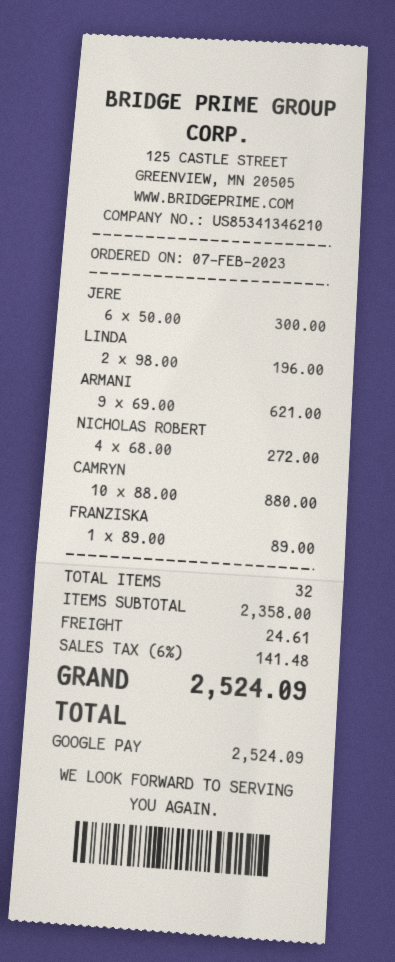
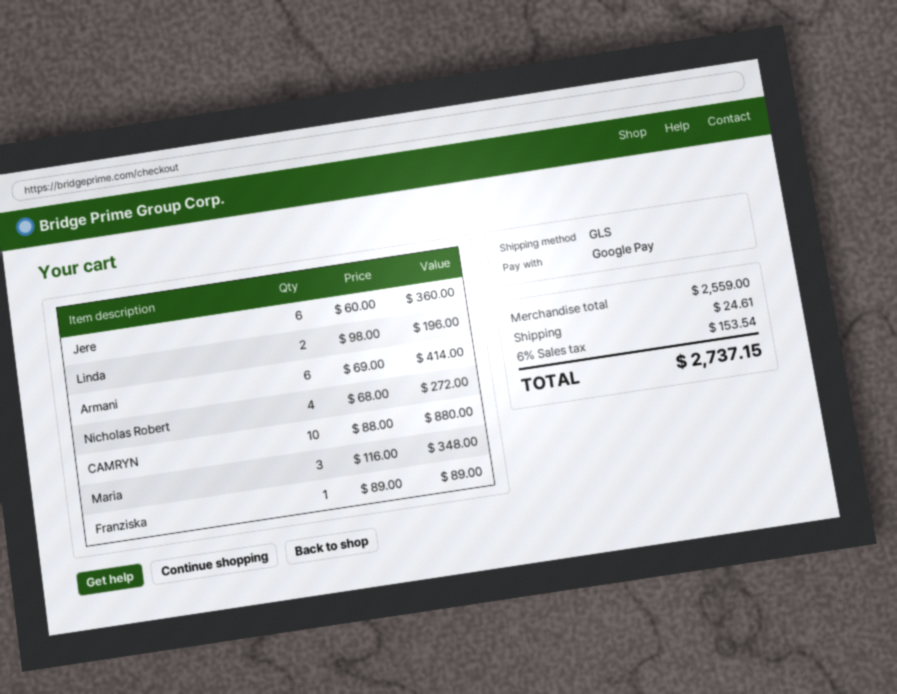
JERE: 6 x 50.00 = 300.00 -> 6 x 60.00 = 360.00
ARMANI: 9 x 69.00 = 621.00 -> 6 x 69.00 = 414.00
Maria: none -> 3 x 116.00 = 348.00
subtotal: 2358.00 -> 2559.00
tax: 6% = 141.48 -> 6% = 153.54
total: 2524.09 -> 2737.15

